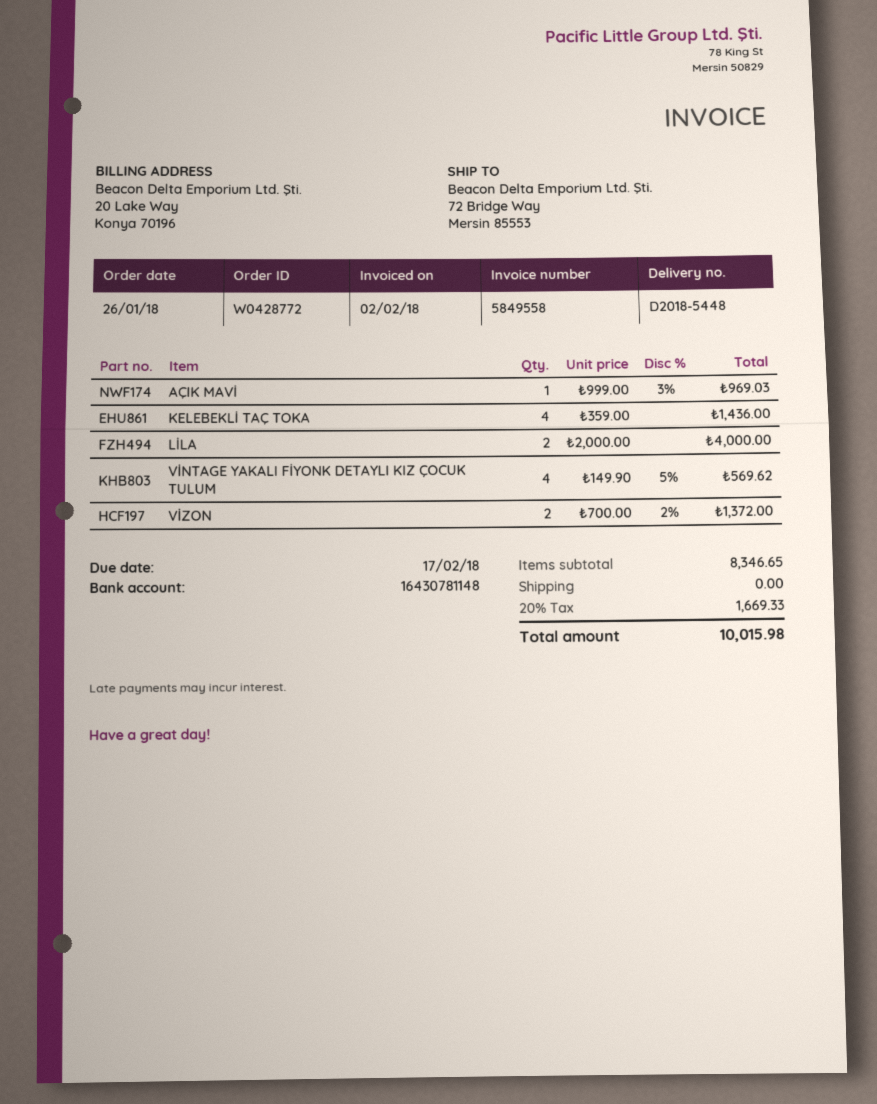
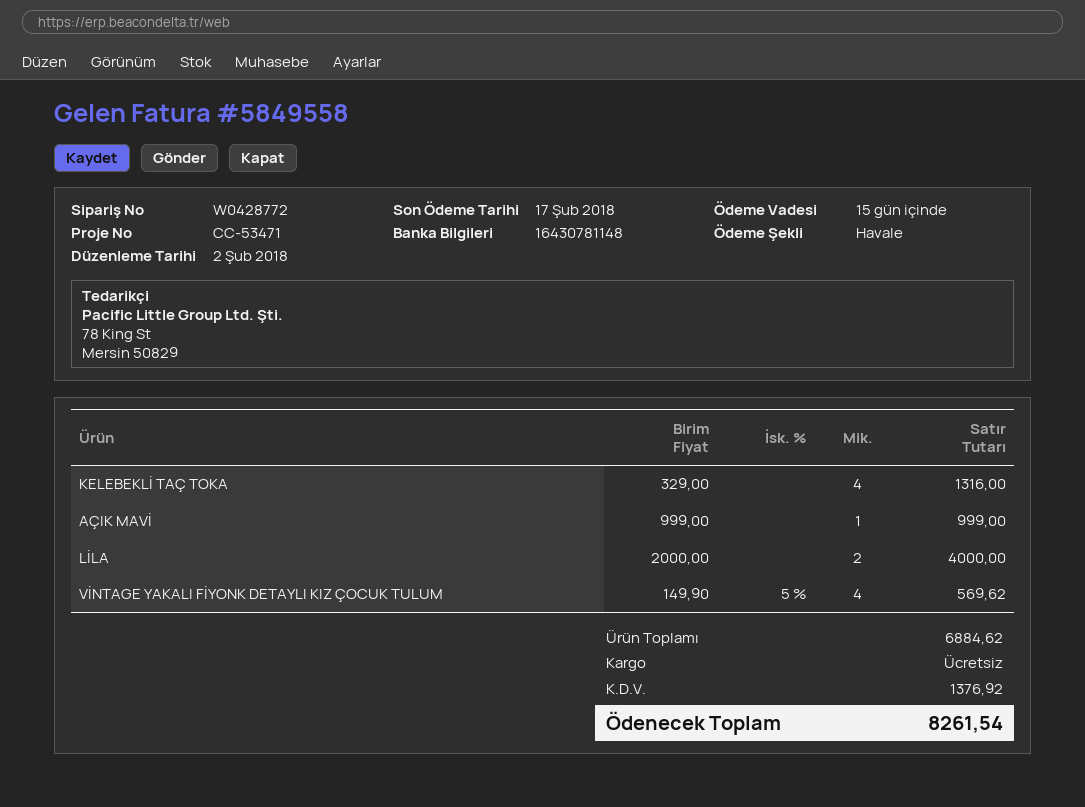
AÇIK MAVİ: 1 x 999.00 - 3% = 969.03 -> 1 x 999.00 = 999.00
KELEBEKLİ TAÇ TOKA: 4 x 359.00 = 1436.00 -> 4 x 329.00 = 1316.00
VİZON: 2 x 700.00 - 2% = 1372.00 -> none
subtotal: 8346.65 -> 6884.62
tax: 1669.33 -> 1376.92
total: 10015.98 -> 8261.54

